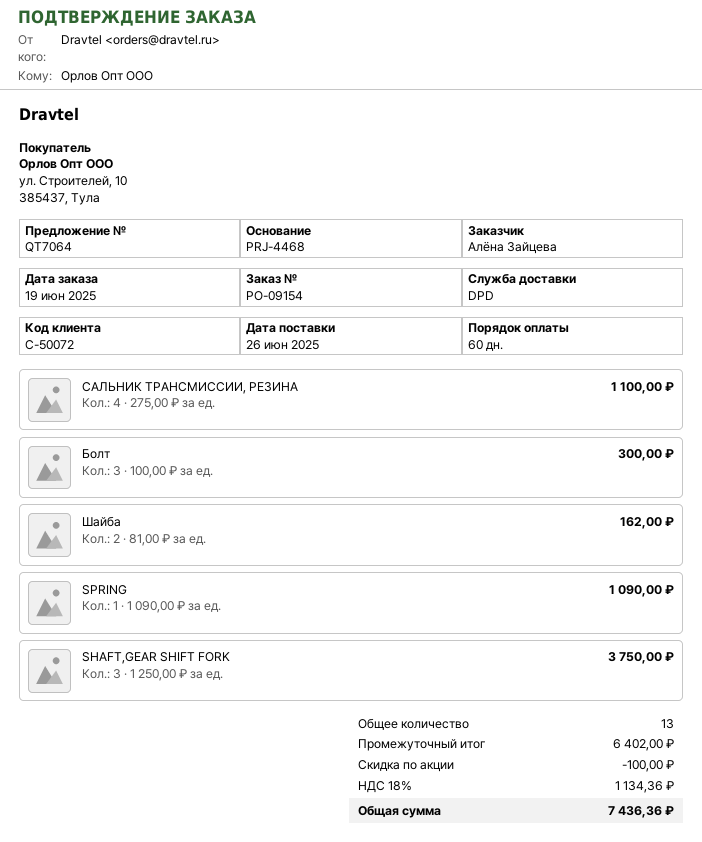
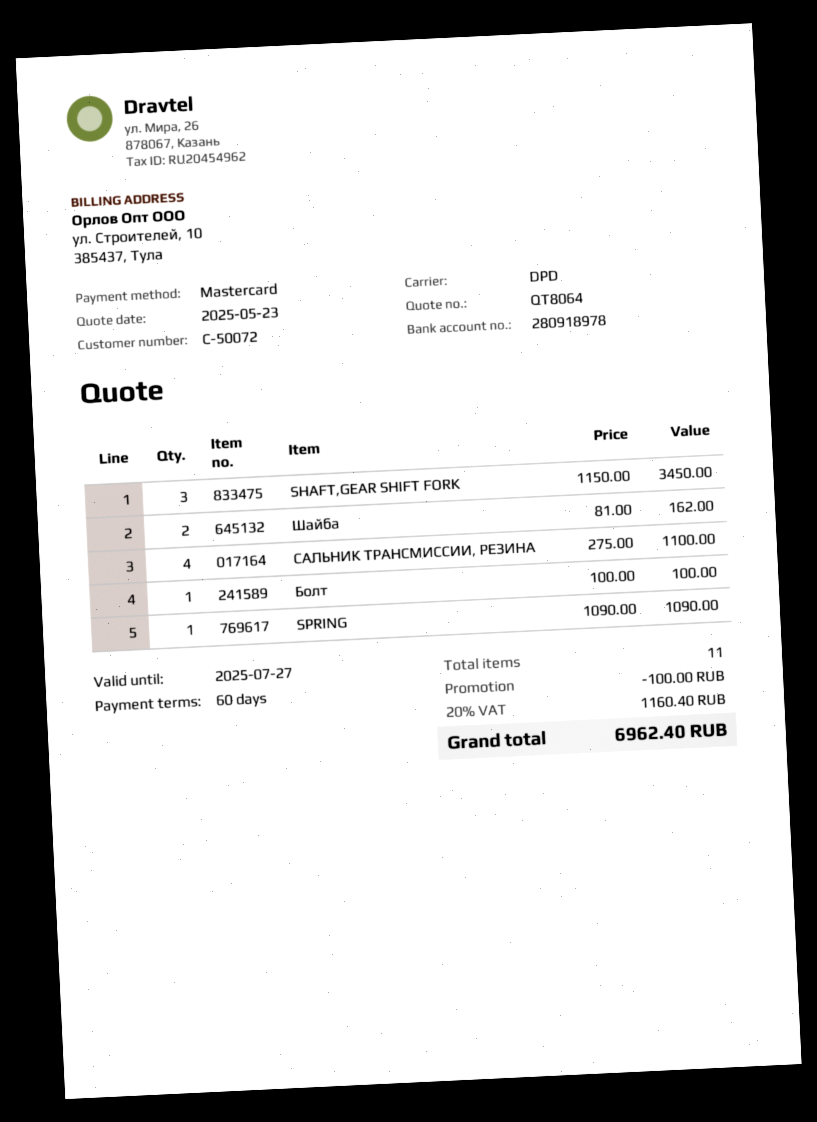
quote number: QT7064 -> QT8064
Болт: 3 x 100.00 = 300.00 -> 1 x 100.00 = 100.00
SHAFT,GEAR SHIFT FORK: 3 x 1250.00 = 3750.00 -> 3 x 1150.00 = 3450.00
total quantity: 13 -> 11
tax: 18% = 1134.36 -> 20% = 1160.40
total: 7436.36 -> 6962.40

